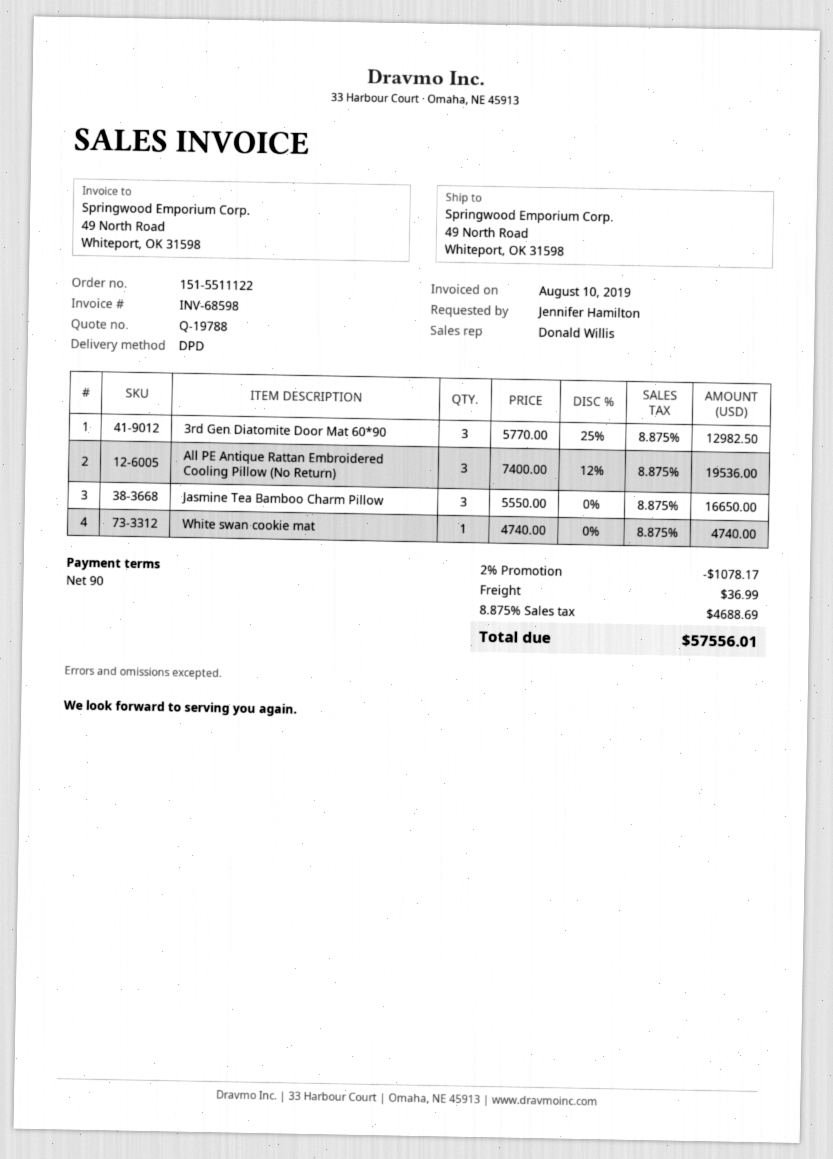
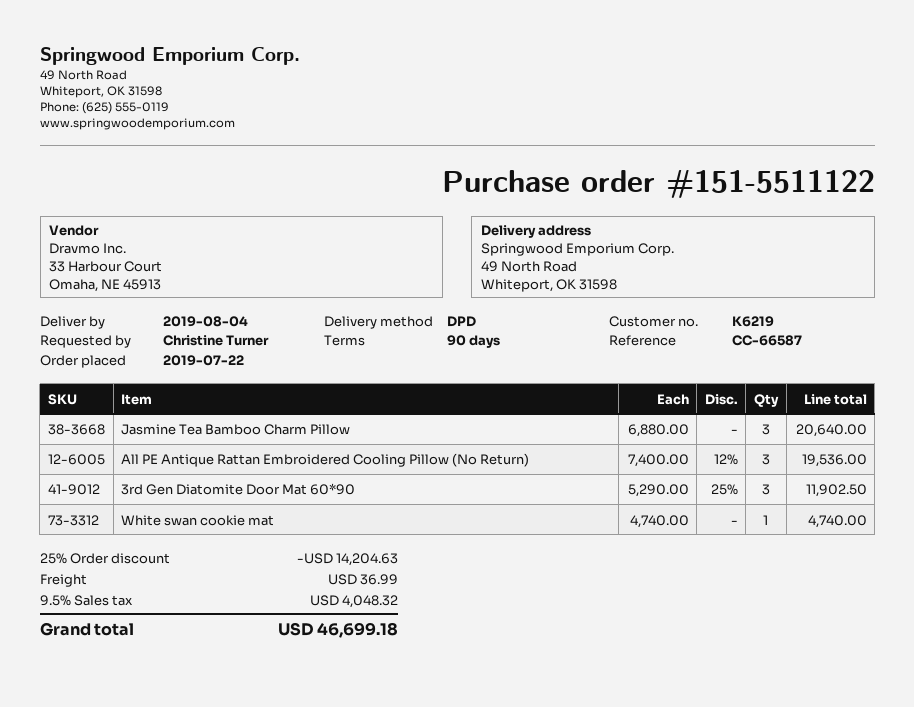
ordered by: Jennifer Hamilton -> Christine Turner
3rd Gen Diatomite Door Mat 60*90: 3 x 5770.00 - 25% = 12982.50 -> 3 x 5290.00 - 25% = 11902.50
Jasmine Tea Bamboo Charm Pillow: 3 x 5550.00 = 16650.00 -> 3 x 6880.00 = 20640.00
discount: 2% = 1078.17 -> 25% = 14204.63
tax: 8.875% = 4688.69 -> 9.5% = 4048.32
total: 57556.01 -> 46699.18

